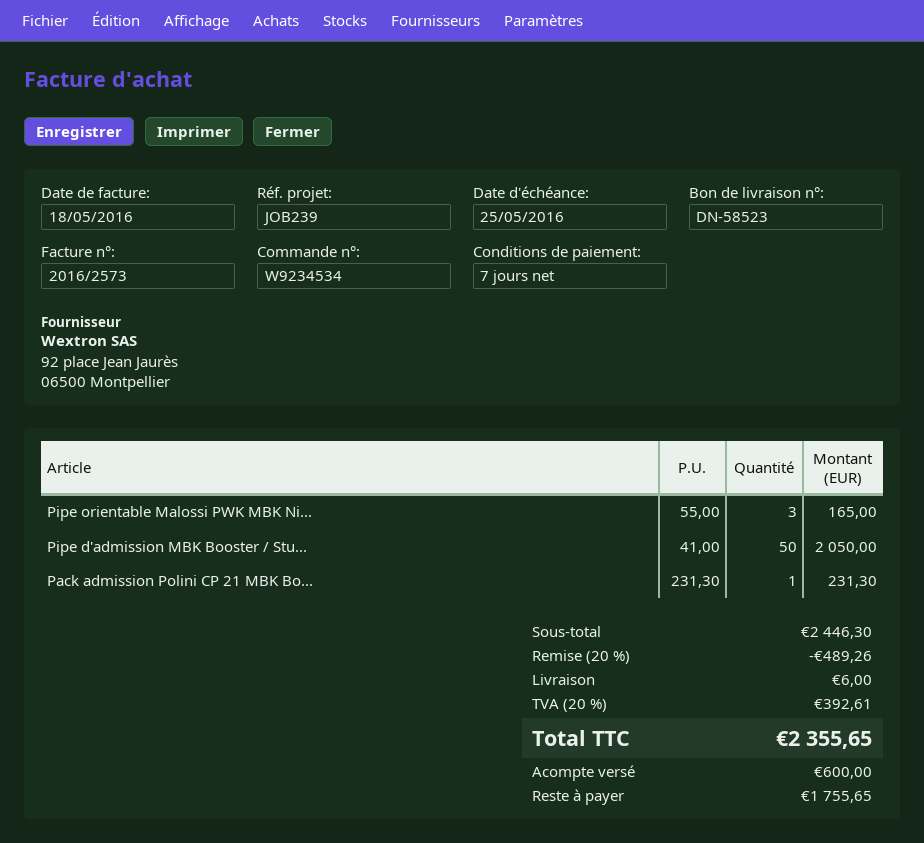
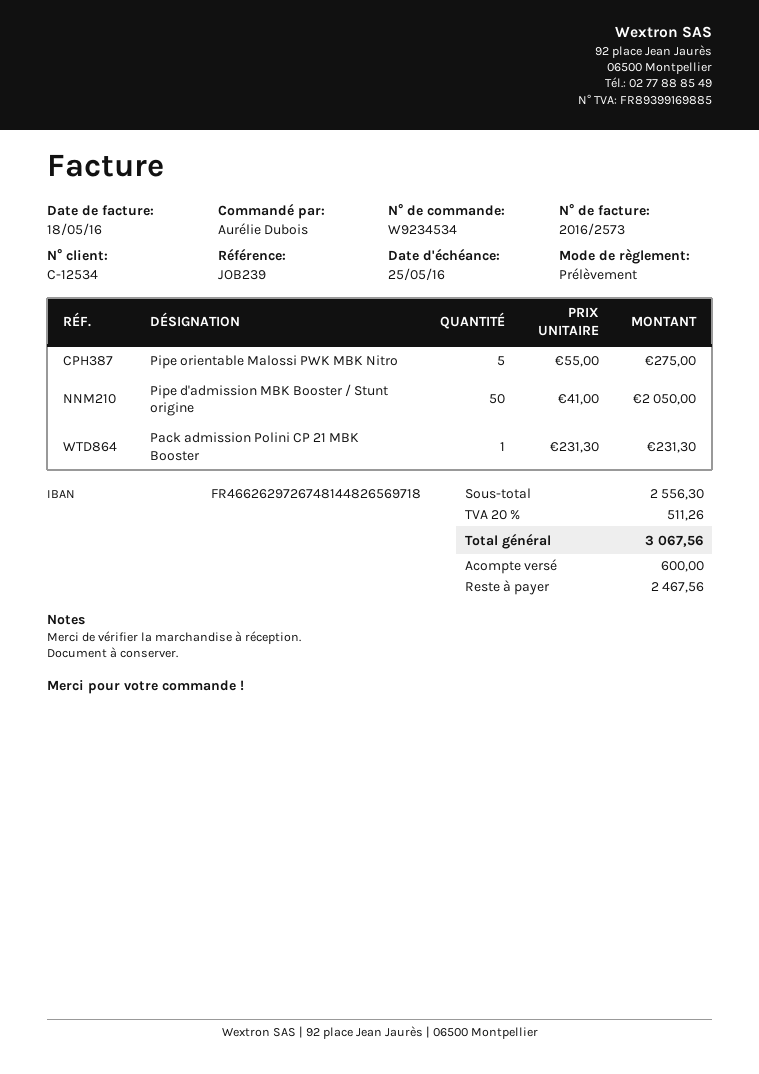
Pipe orientable Malossi PWK MBK Ni...: 3 x 55.00 = 165.00 -> 5 x 55.00 = 275.00
subtotal: 2446.30 -> 2556.30
discount: 20% = 489.26 -> none
shipping: 6.00 -> none
tax: 20% = 392.61 -> 20% = 511.26
total: 2355.65 -> 3067.56
balance: 1755.65 -> 2467.56

